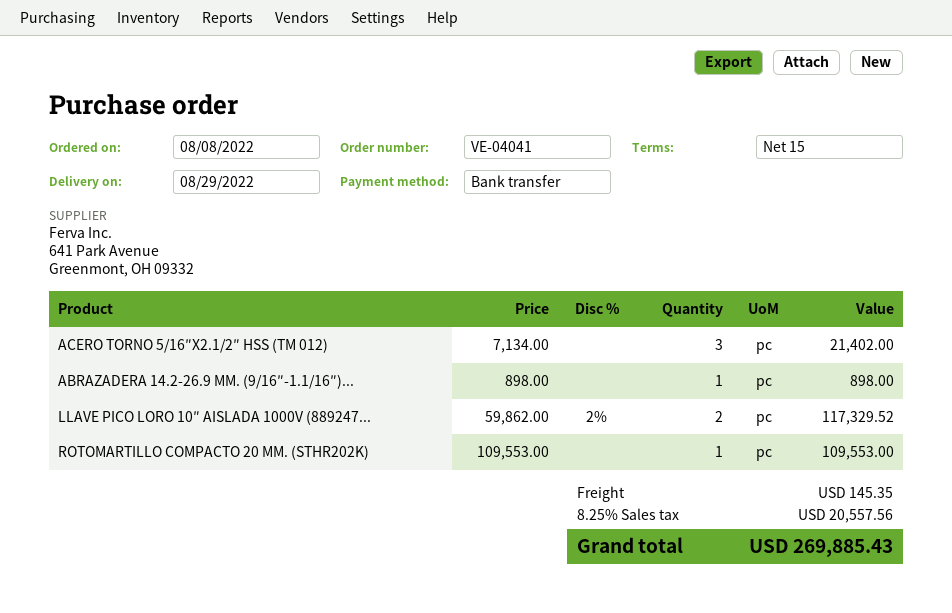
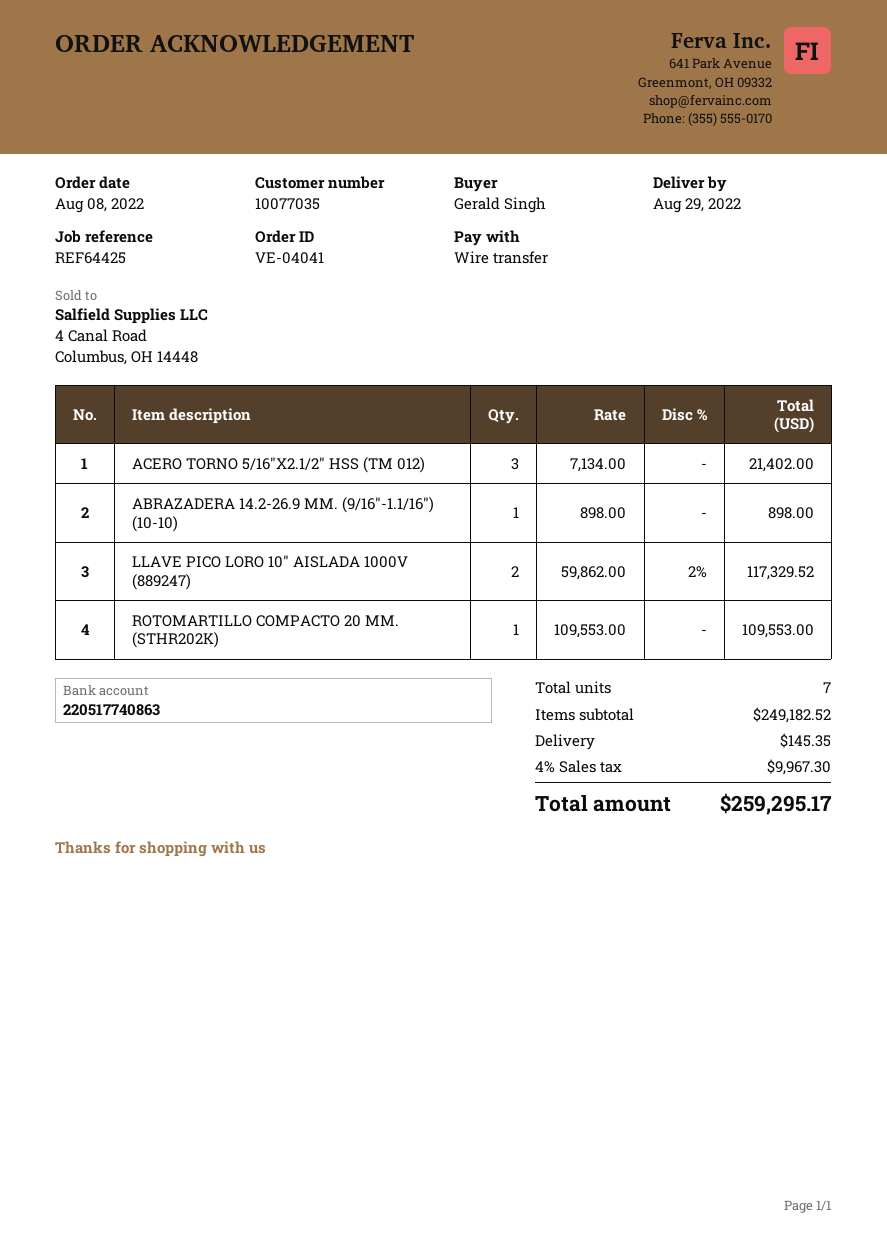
tax: 8.25% = 20557.56 -> 4% = 9967.30
total: 269885.43 -> 259295.17

